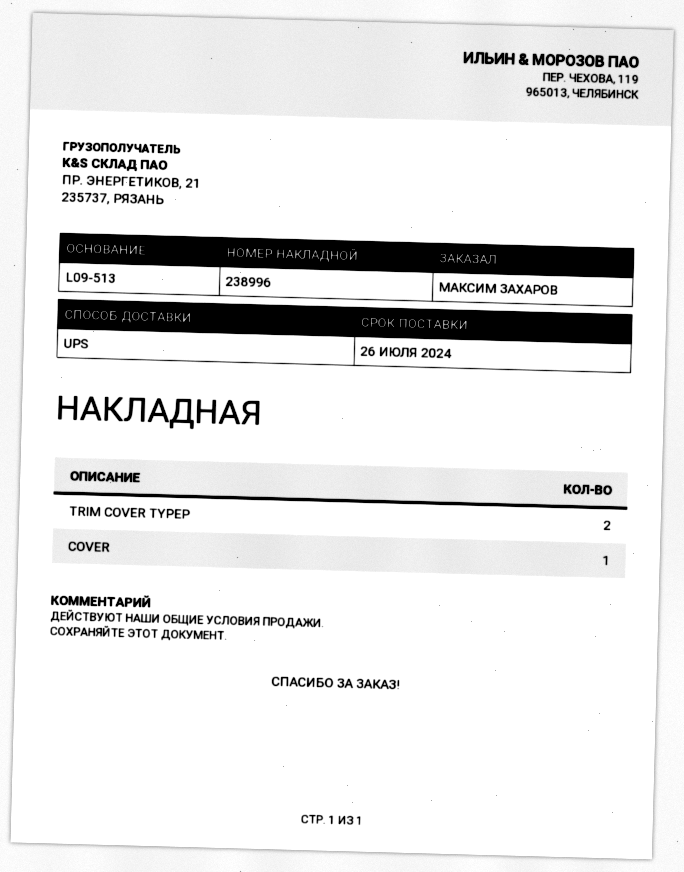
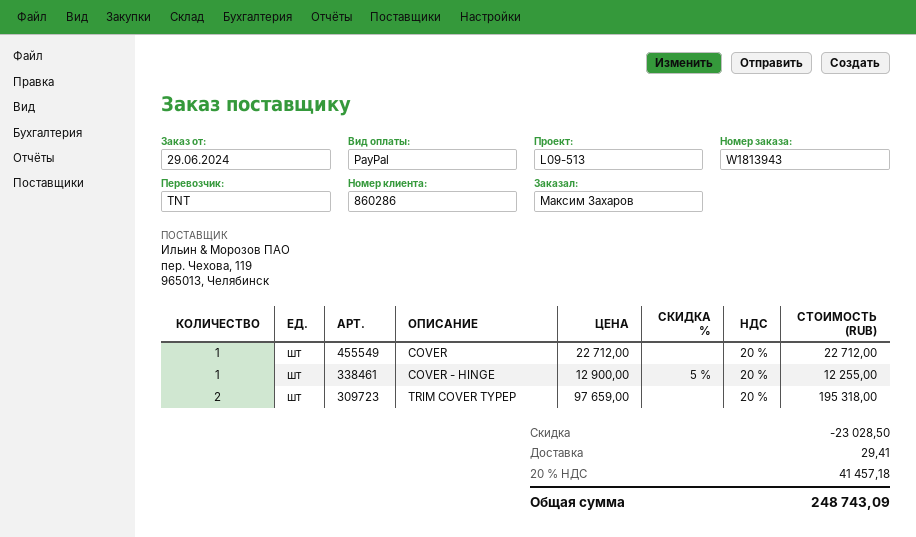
shipping method: UPS -> TNT
COVER - HINGE: none -> 1

